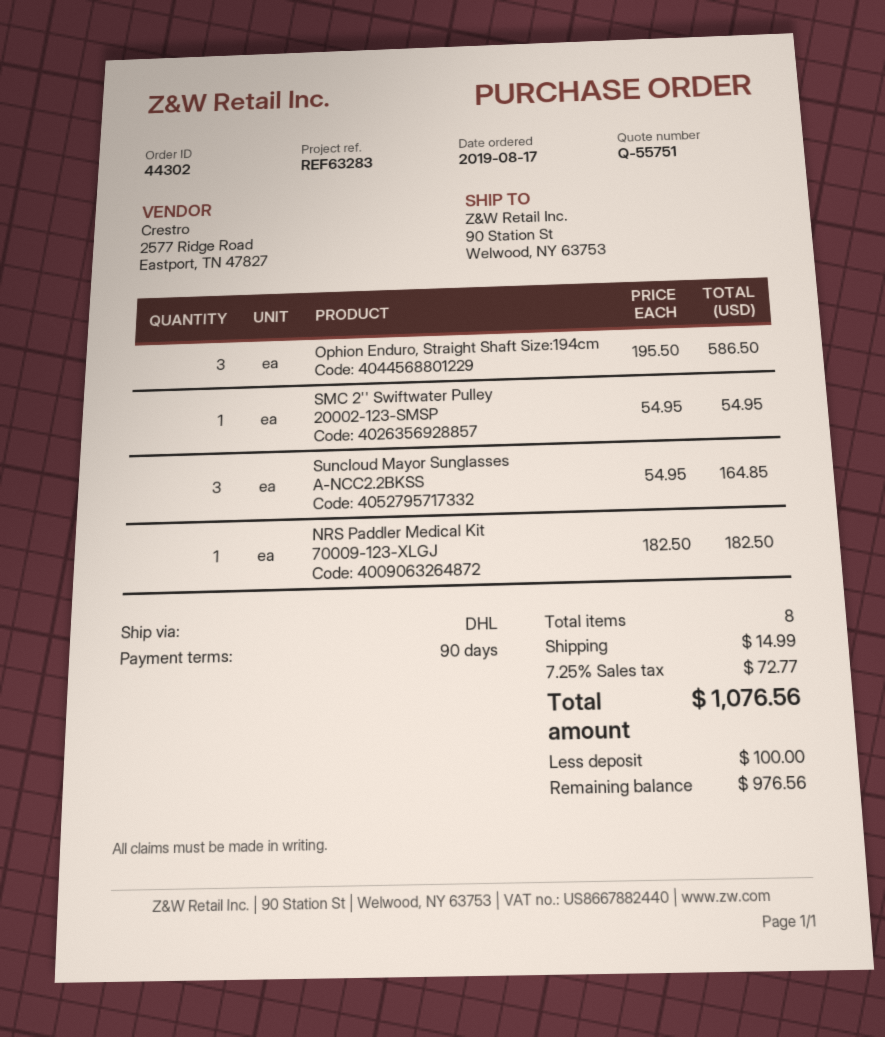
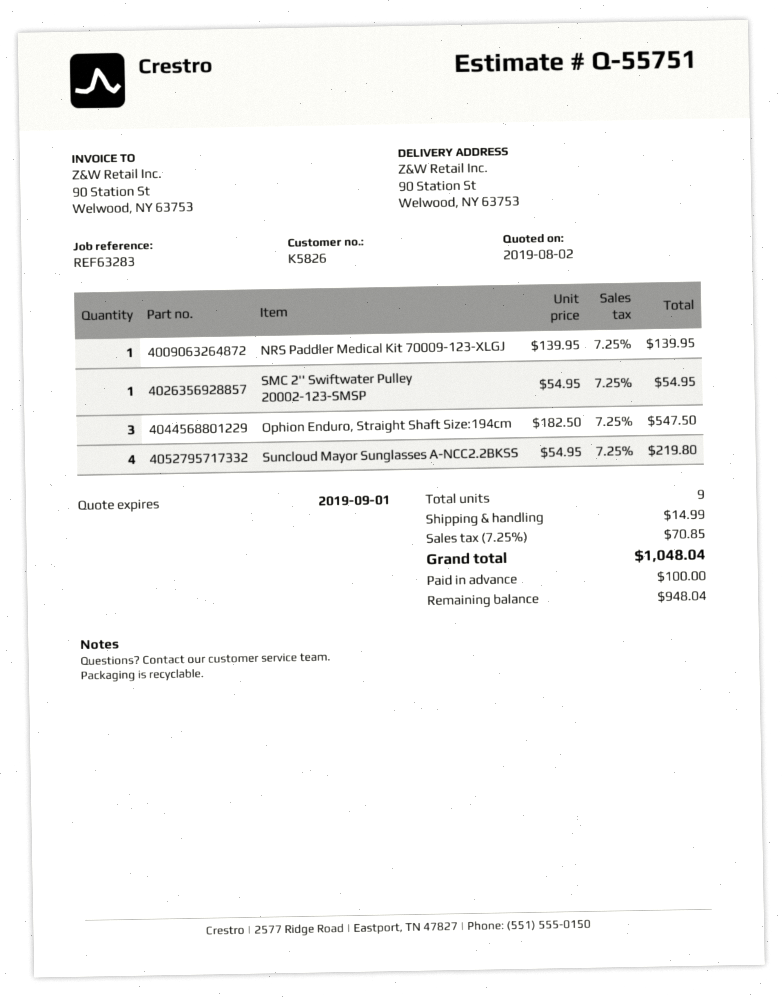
Ophion Enduro, Straight Shaft Size:194cm: 3 x 195.50 = 586.50 -> 3 x 182.50 = 547.50
Suncloud Mayor Sunglasses A-NCC2.2BKSS: 3 x 54.95 = 164.85 -> 4 x 54.95 = 219.80
NRS Paddler Medical Kit 70009-123-XLGJ: 1 x 182.50 = 182.50 -> 1 x 139.95 = 139.95
total quantity: 8 -> 9
tax: 7.25% = 72.77 -> 7.25% = 70.85
total: 1076.56 -> 1048.04
balance: 976.56 -> 948.04

